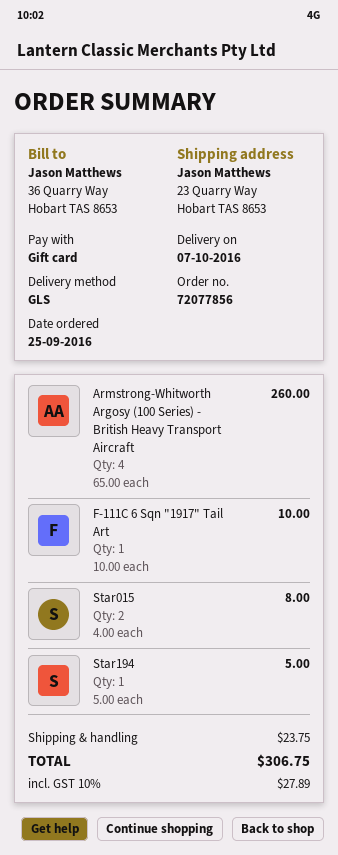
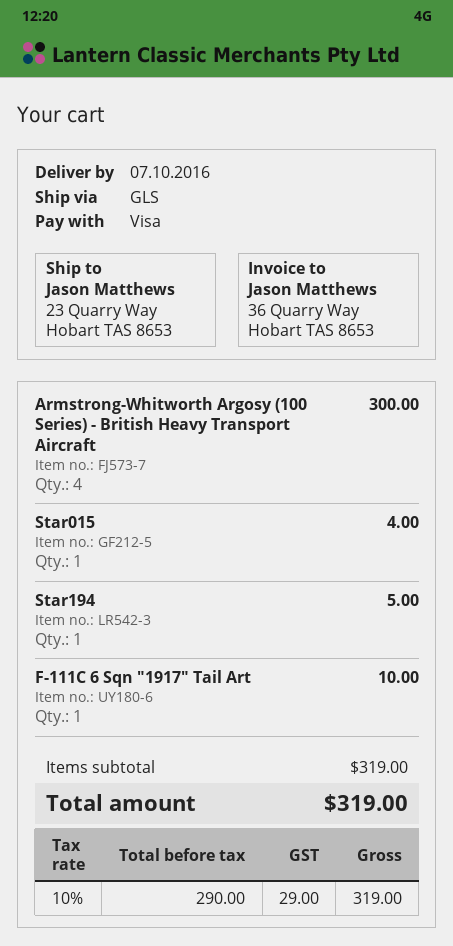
payment method: gift card -> Visa
Armstrong-Whitworth Argosy (100 Series) - British Heavy Transport Aircraft: 4 for 260.00 -> 4 for 300.00
Star015: 2 for 8.00 -> 1 for 4.00
shipping: 23.75 -> none
tax: 10% = 27.89 -> 10% = 29.00
total: 306.75 -> 319.00

